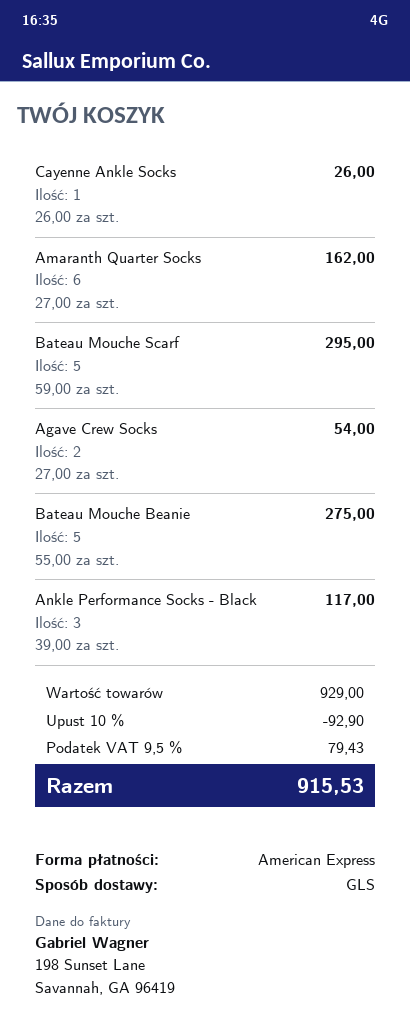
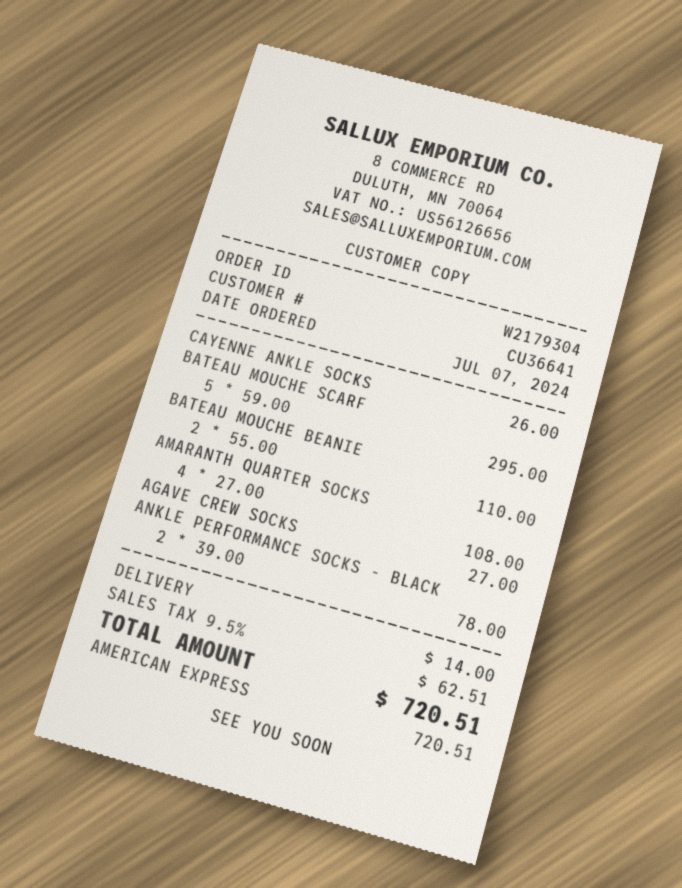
Amaranth Quarter Socks: 6 x 27.00 = 162.00 -> 4 x 27.00 = 108.00
Agave Crew Socks: 2 x 27.00 = 54.00 -> 1 x 27.00 = 27.00
Bateau Mouche Beanie: 5 x 55.00 = 275.00 -> 2 x 55.00 = 110.00
Ankle Performance Socks - Black: 3 x 39.00 = 117.00 -> 2 x 39.00 = 78.00
discount: 10% = 92.90 -> none
shipping: none -> 14.00
tax: 9.5% = 79.43 -> 9.5% = 62.51
total: 915.53 -> 720.51

